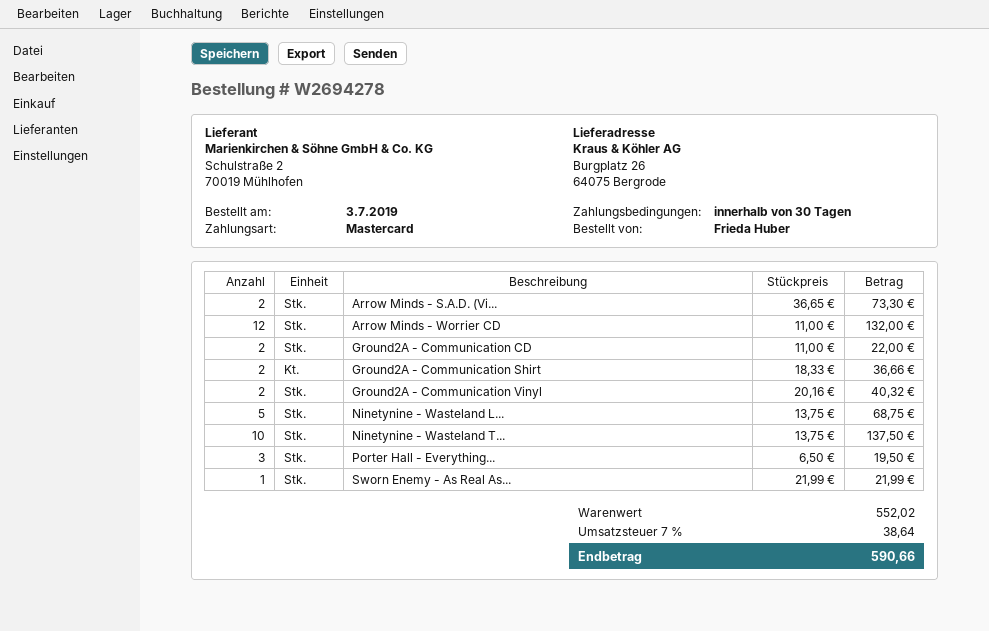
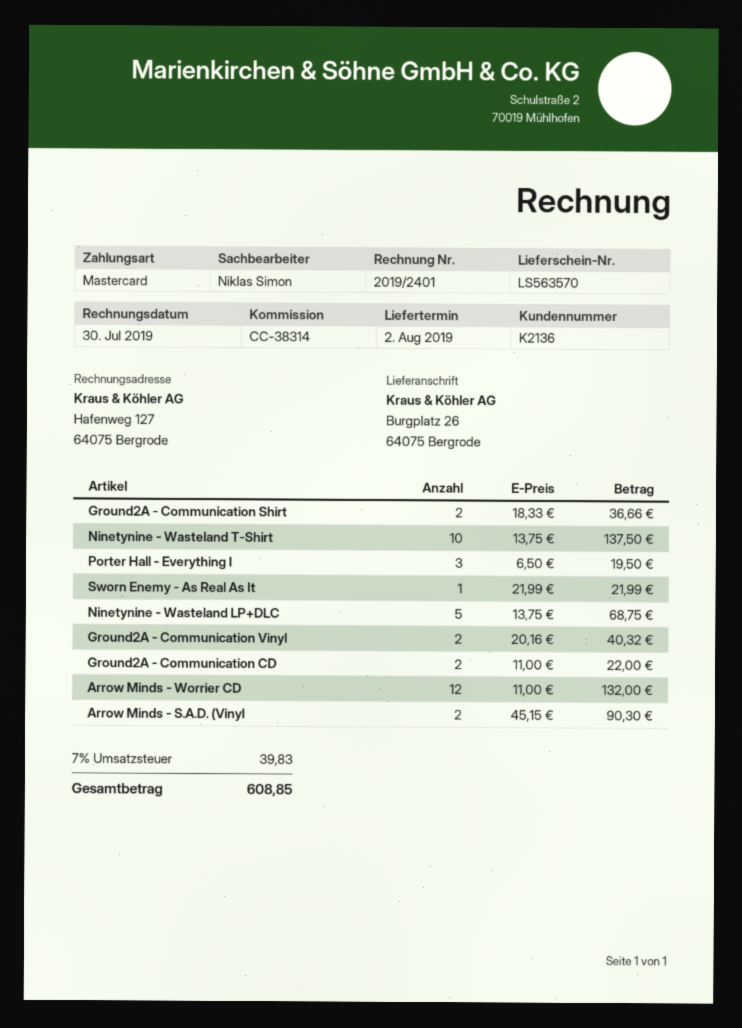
Arrow Minds - S.A.D. (Vi...: 2 x 36.65 = 73.30 -> 2 x 45.15 = 90.30
tax: 7% = 38.64 -> 7% = 39.83
total: 590.66 -> 608.85

